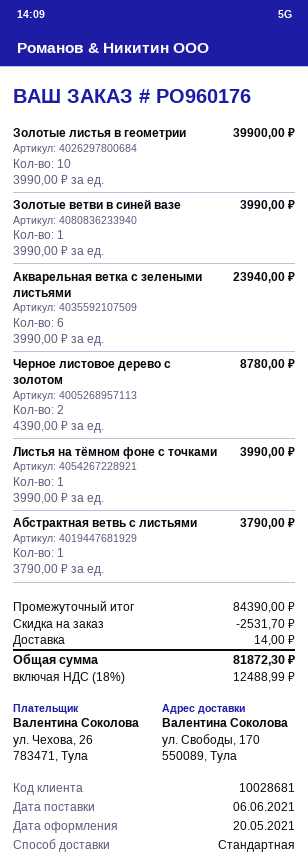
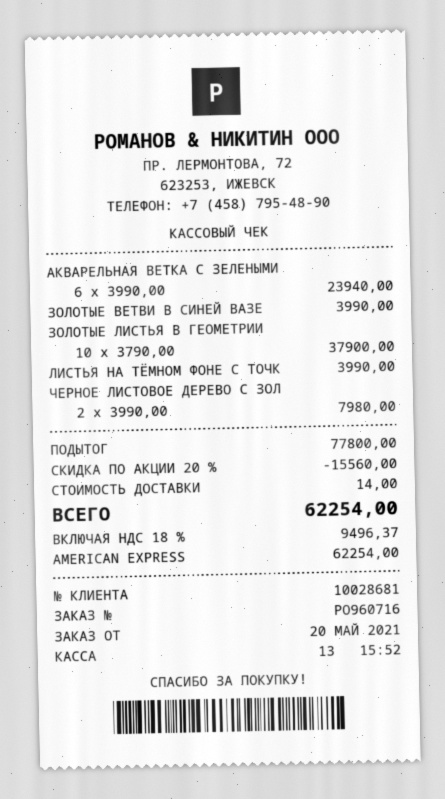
order number: PO960176 -> PO960716
Золотые листья в геометрии: 10 x 3990.00 = 39900.00 -> 10 x 3790.00 = 37900.00
Черное листовое дерево с золотом: 2 x 4390.00 = 8780.00 -> 2 x 3990.00 = 7980.00
Абстрактная ветвь с листьями: 1 x 3790.00 = 3790.00 -> none
subtotal: 84390.00 -> 77800.00
discount: 2531.70 -> 15560.00
tax: 18% = 12488.99 -> 18% = 9496.37
total: 81872.30 -> 62254.00

